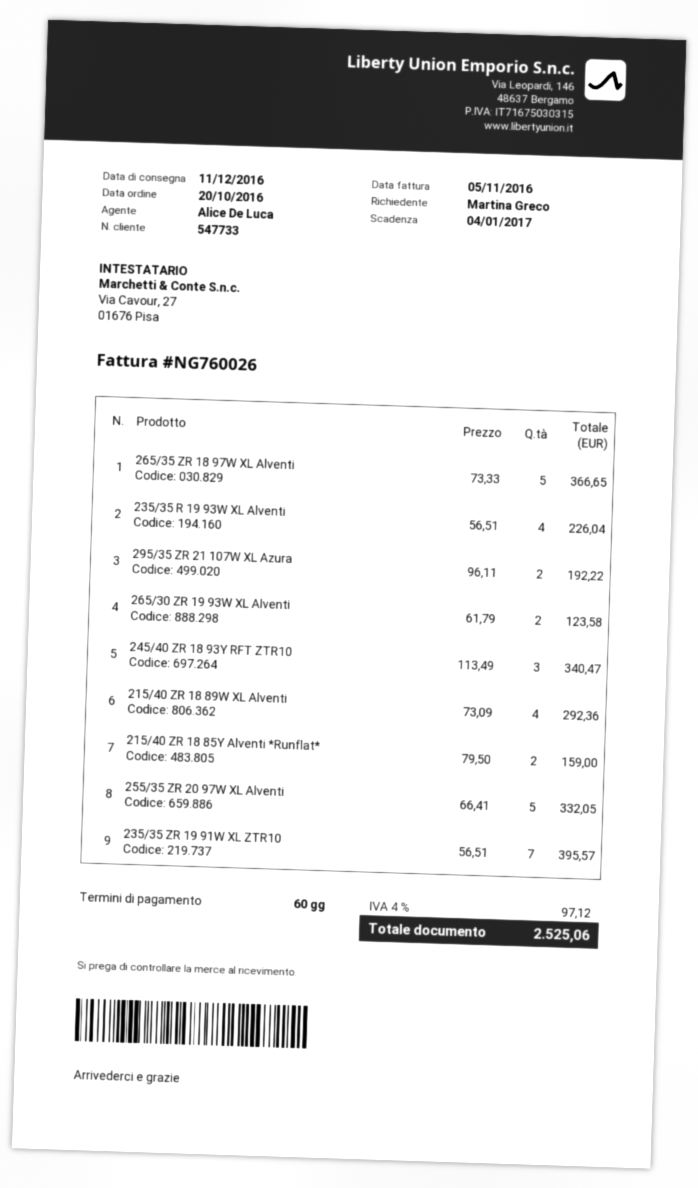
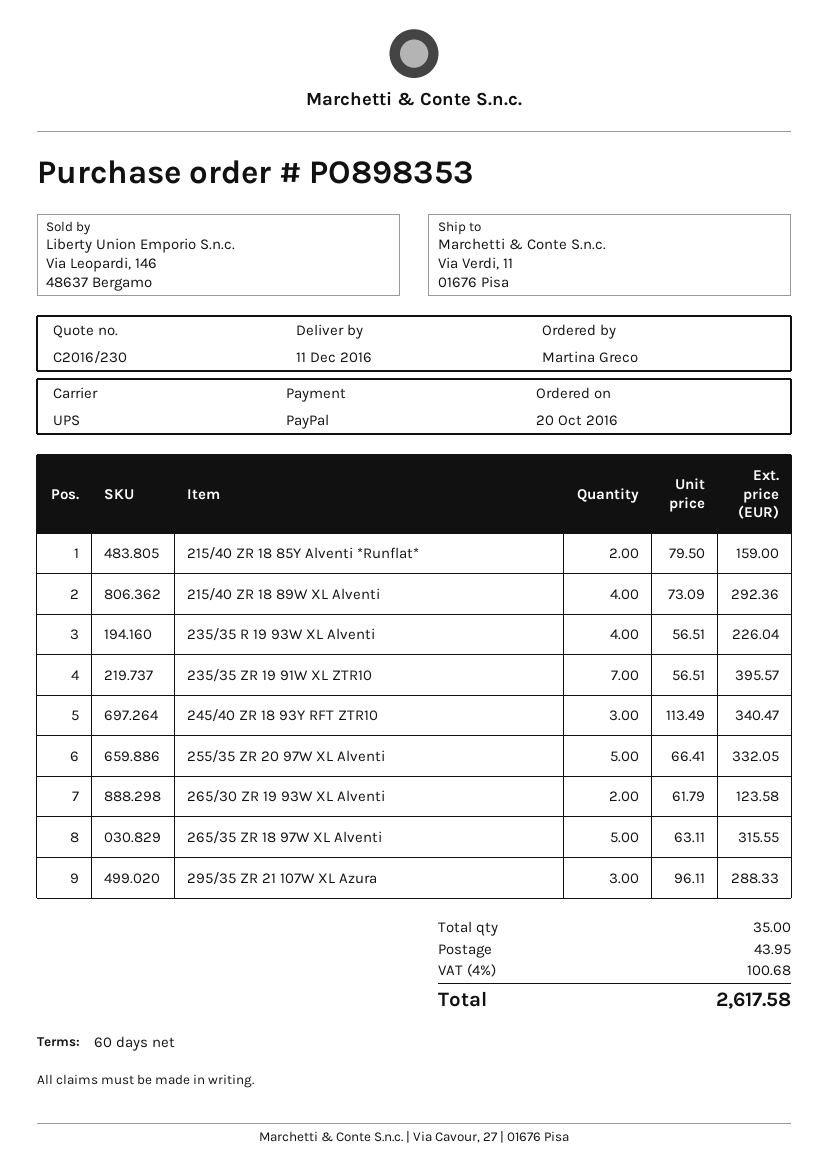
265/35 ZR 18 97W XL Alventi: 5 x 73.33 = 366.65 -> 5 x 63.11 = 315.55
295/35 ZR 21 107W XL Azura: 2 x 96.11 = 192.22 -> 3 x 96.11 = 288.33
shipping: none -> 43.95
tax: 4% = 97.12 -> 4% = 100.68
total: 2525.06 -> 2617.58

